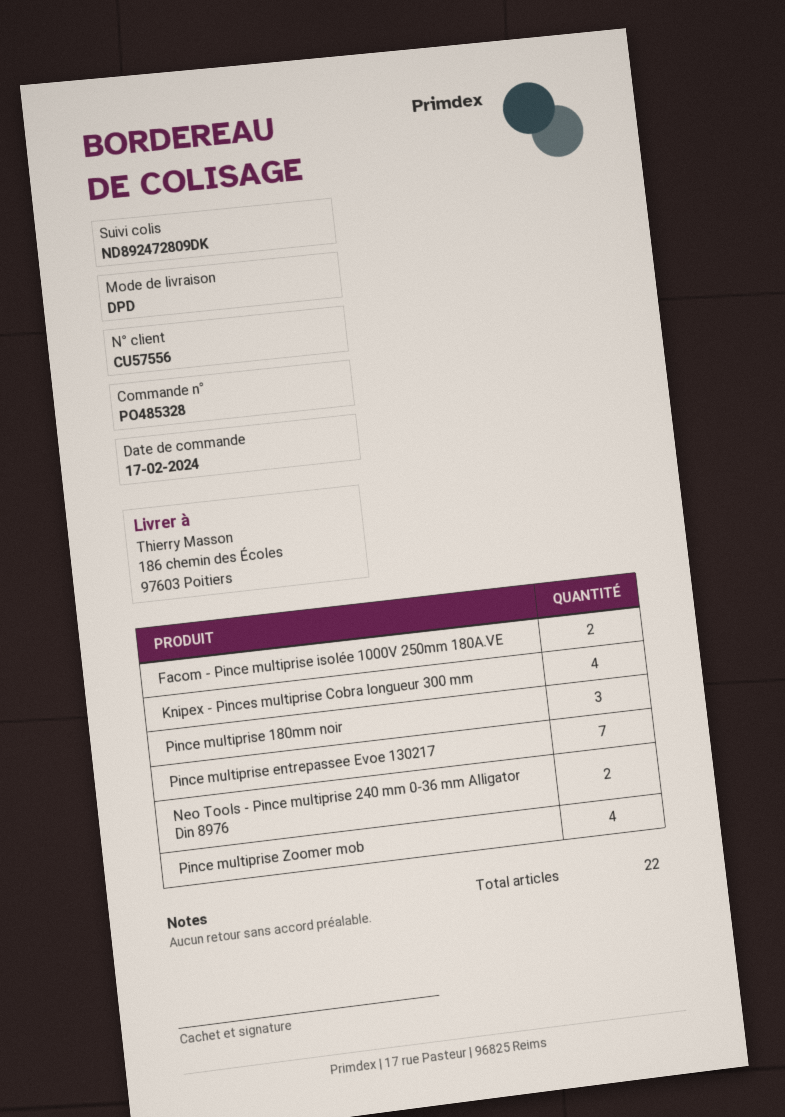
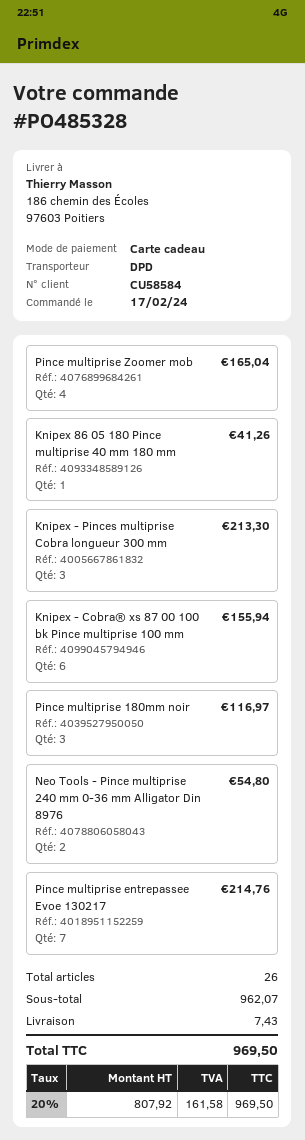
customer number: CU57556 -> CU58584
Facom - Pince multiprise isolée 1000V 250mm 180A.VE: 2 -> none
Knipex - Pinces multiprise Cobra longueur 300 mm: 4 -> 3
Knipex 86 05 180 Pince multiprise 40 mm 180 mm: none -> 1
Knipex - Cobra® xs 87 00 100 bk Pince multiprise 100 mm: none -> 6
total quantity: 22 -> 26

